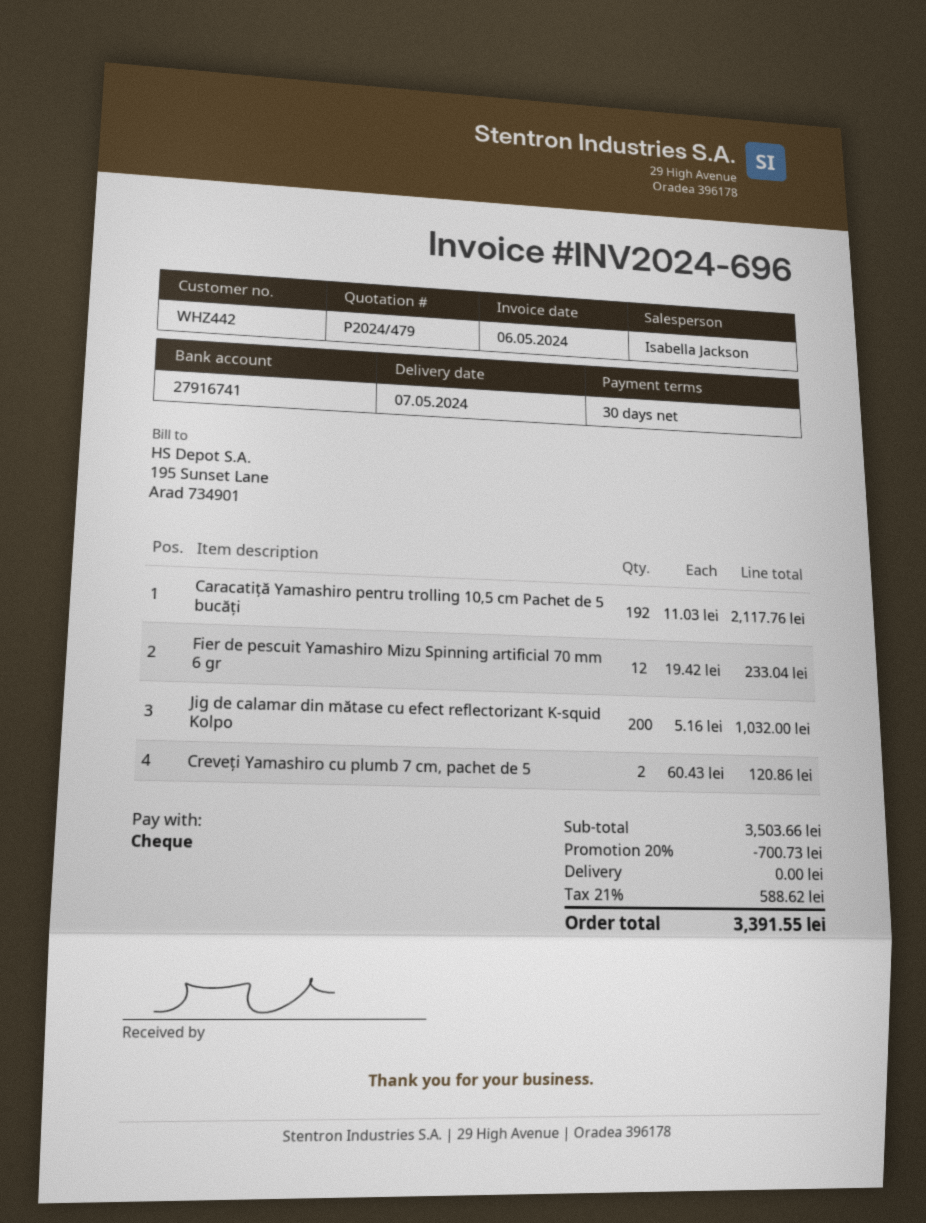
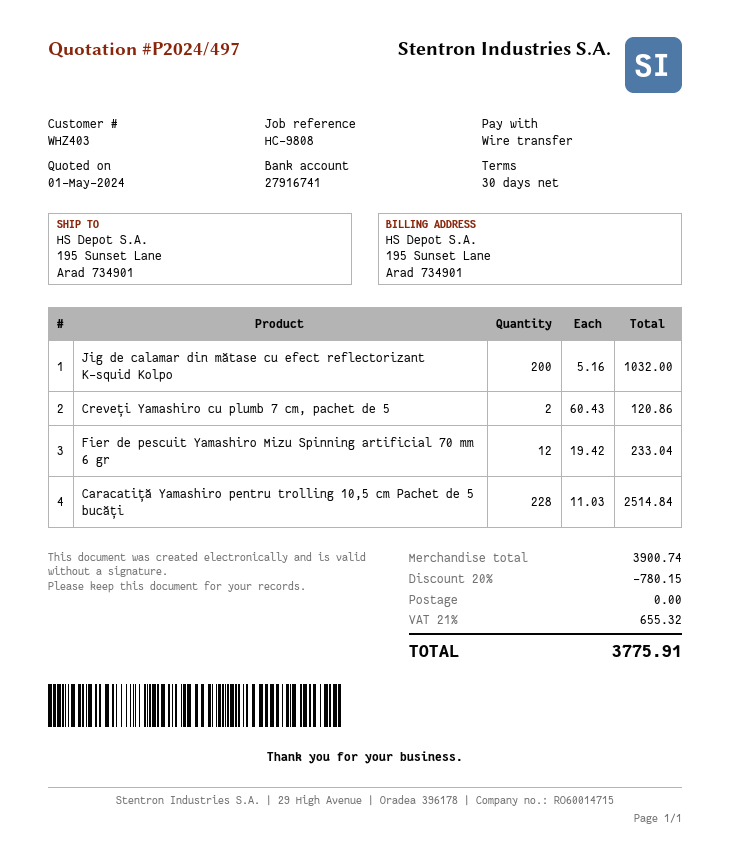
quote number: P2024/479 -> P2024/497
customer number: WHZ442 -> WHZ403
payment method: cheque -> bank transfer
Caracatiță Yamashiro pentru trolling 10,5 cm Pachet de 5 bucăți: 192 x 11.03 = 2117.76 -> 228 x 11.03 = 2514.84
subtotal: 3503.66 -> 3900.74
discount: 20% = 700.73 -> 20% = 780.15
tax: 21% = 588.62 -> 21% = 655.32
total: 3391.55 -> 3775.91

